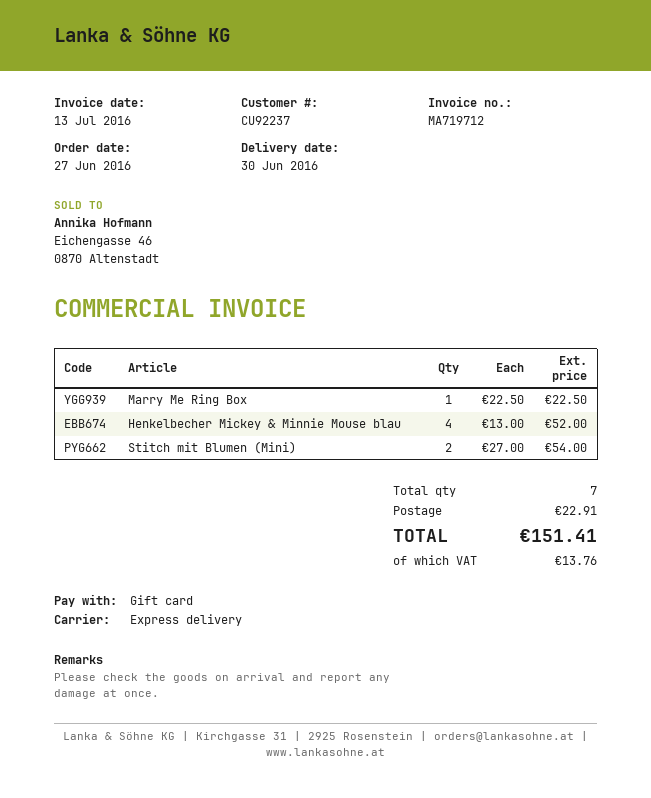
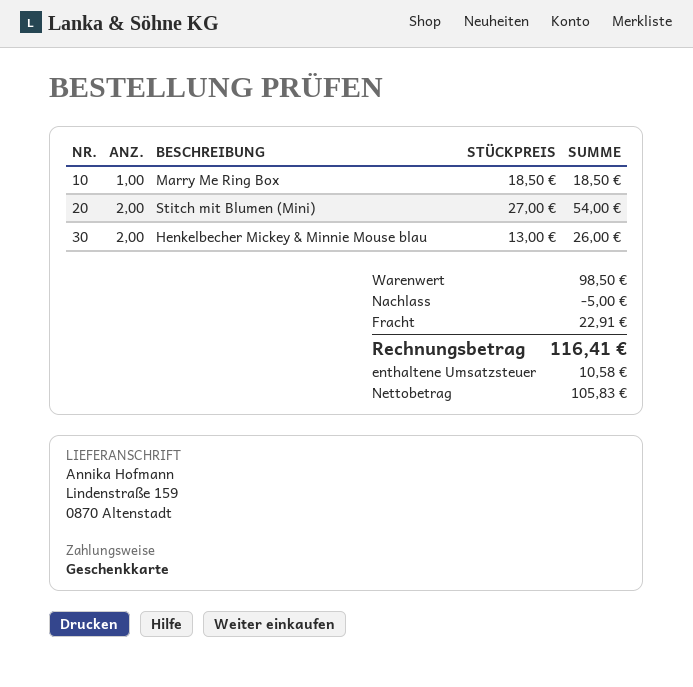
Marry Me Ring Box: 1 x 22.50 = 22.50 -> 1 x 18.50 = 18.50
Henkelbecher Mickey & Minnie Mouse blau: 4 x 13.00 = 52.00 -> 2 x 13.00 = 26.00
discount: none -> 5.00
tax: 13.76 -> 10.58
total: 151.41 -> 116.41

